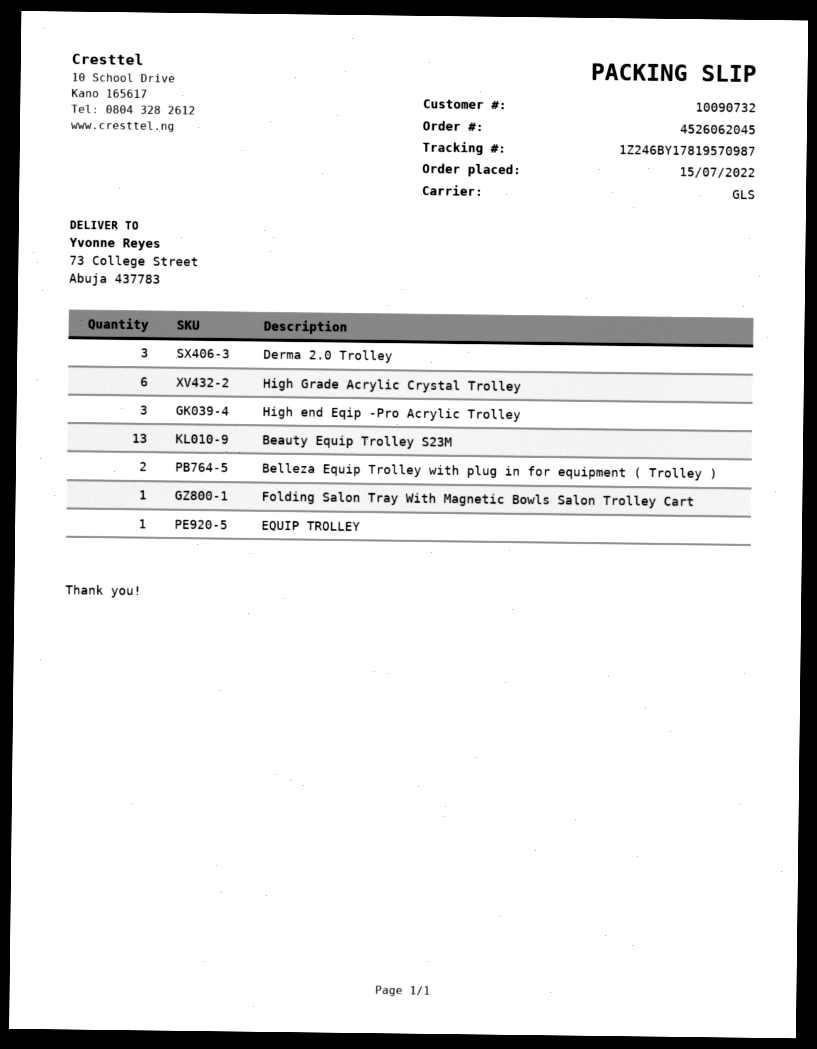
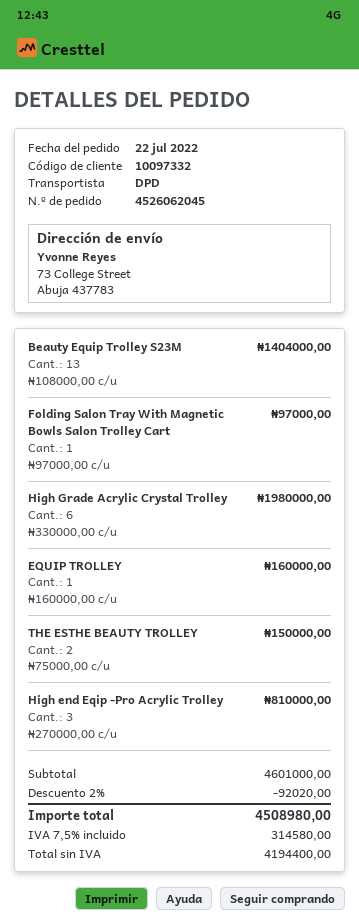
order date: 2022-07-15 -> 2022-07-22
customer number: 10090732 -> 10097332
shipping method: GLS -> DPD
Derma 2.0 Trolley: 3 -> none
Belleza Equip Trolley with plug in for equipment ( Trolley ): 2 -> none
THE ESTHE BEAUTY TROLLEY: none -> 2

